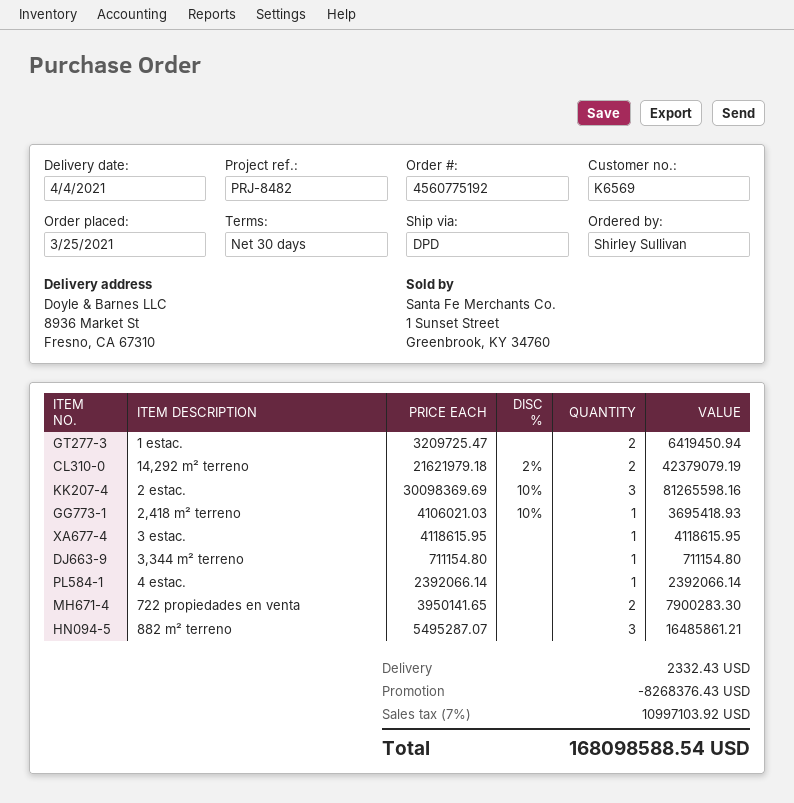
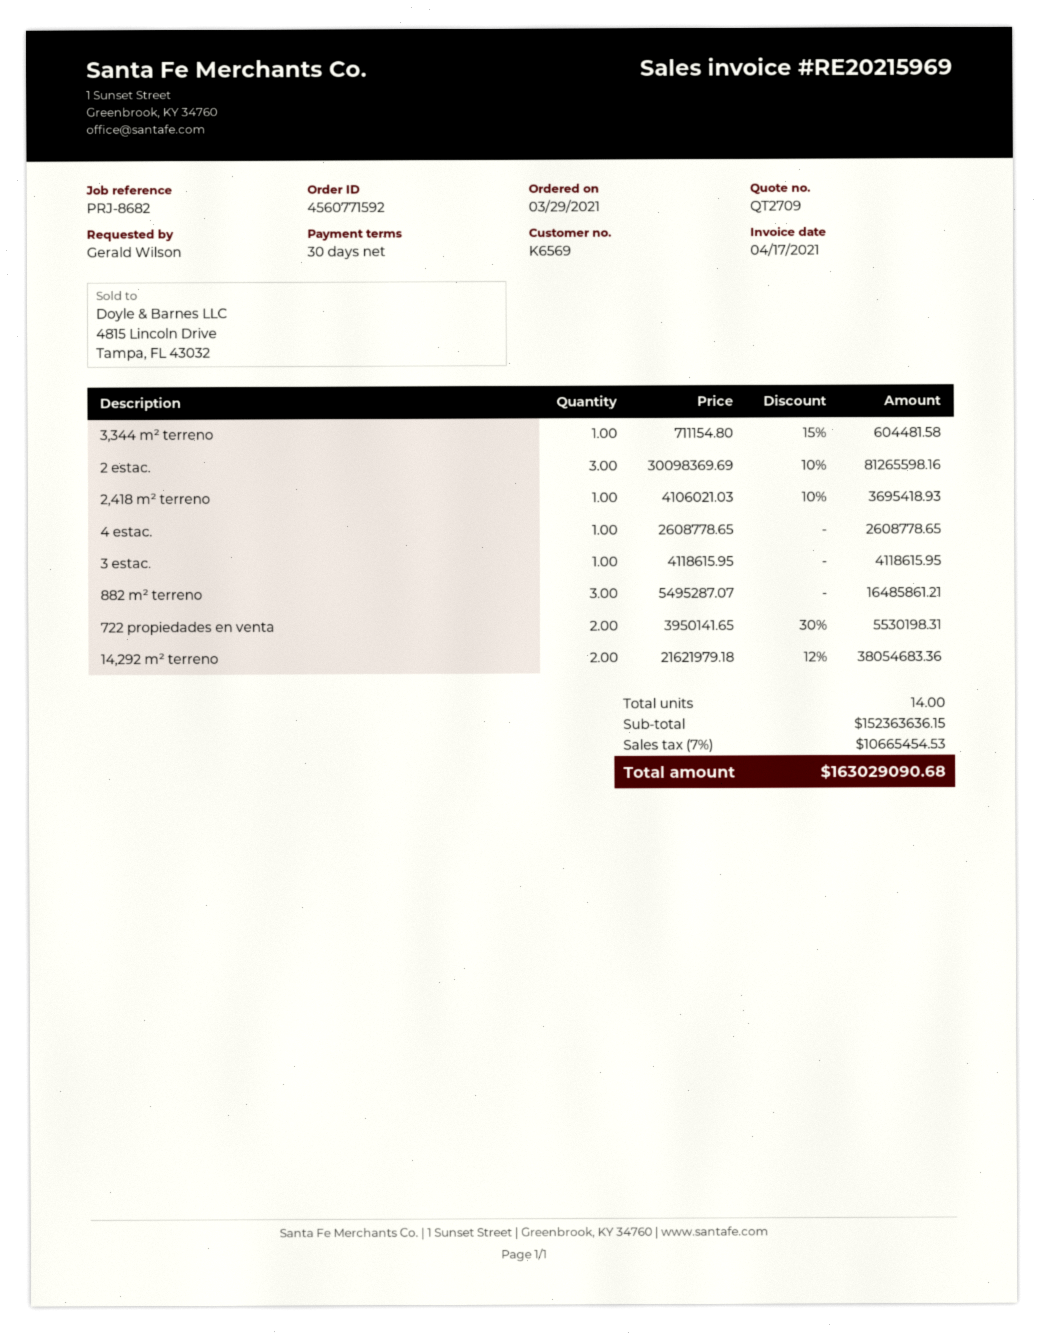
order number: 4560775192 -> 4560771592
order date: 2021-03-25 -> 2021-03-29
reference: PRJ-8482 -> PRJ-8682
ordered by: Shirley Sullivan -> Gerald Wilson
1 estac.: 2 x 3209725.47 = 6419450.94 -> none
14,292 m² terreno: 2 x 21621979.18 - 2% = 42379079.19 -> 2 x 21621979.18 - 12% = 38054683.36
3,344 m² terreno: 1 x 711154.80 = 711154.80 -> 1 x 711154.80 - 15% = 604481.58
4 estac.: 1 x 2392066.14 = 2392066.14 -> 1 x 2608778.65 = 2608778.65
722 propiedades en venta: 2 x 3950141.65 = 7900283.30 -> 2 x 3950141.65 - 30% = 5530198.31
discount: 8268376.43 -> none
shipping: 2332.43 -> none
tax: 7% = 10997103.92 -> 7% = 10665454.53
total: 168098588.54 -> 163029090.68

